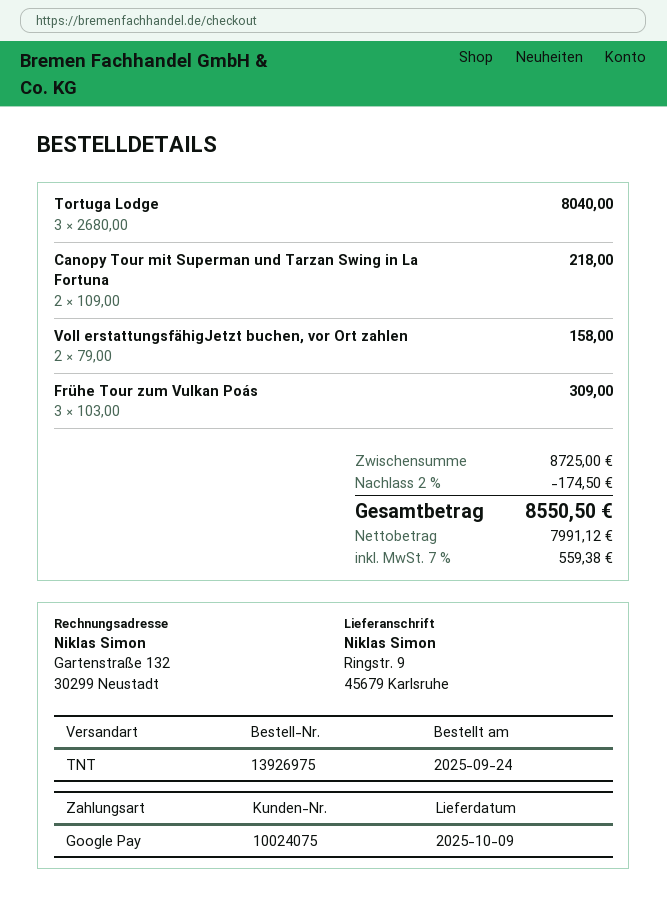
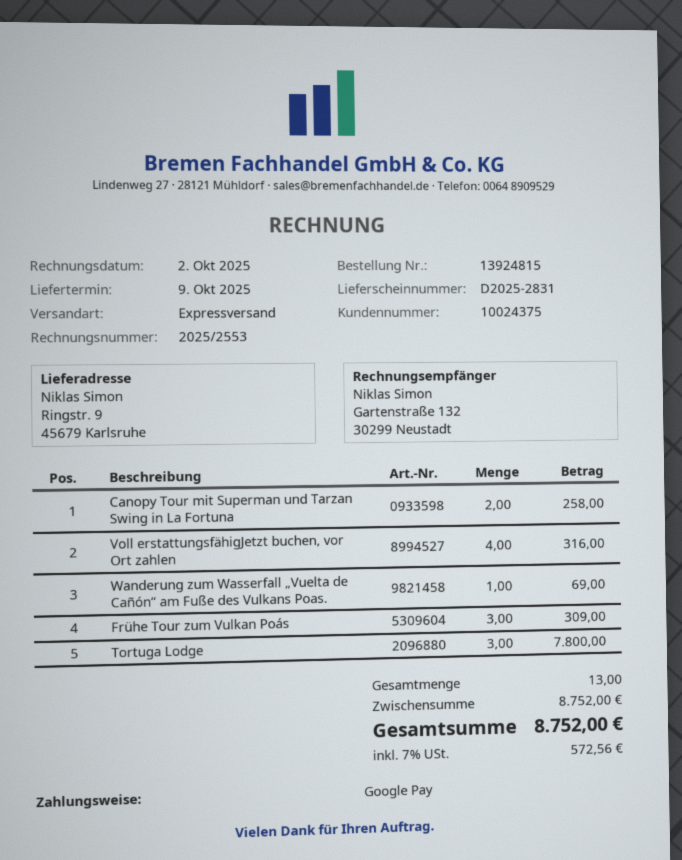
order number: 13926975 -> 13924815
customer number: 10024075 -> 10024375
shipping method: TNT -> express
Tortuga Lodge: 3 for 8040.00 -> 3 for 7800.00
Canopy Tour mit Superman und Tarzan Swing in La Fortuna: 2 for 218.00 -> 2 for 258.00
Voll erstattungsfähigJetzt buchen, vor Ort zahlen: 2 for 158.00 -> 4 for 316.00
Wanderung zum Wasserfall „Vuelta de Cañón“ am Fuße des Vulkans Poas.: none -> 1 for 69.00
subtotal: 8725.00 -> 8752.00
discount: 2% = 174.50 -> none
tax: 7% = 559.38 -> 7% = 572.56
total: 8550.50 -> 8752.00

